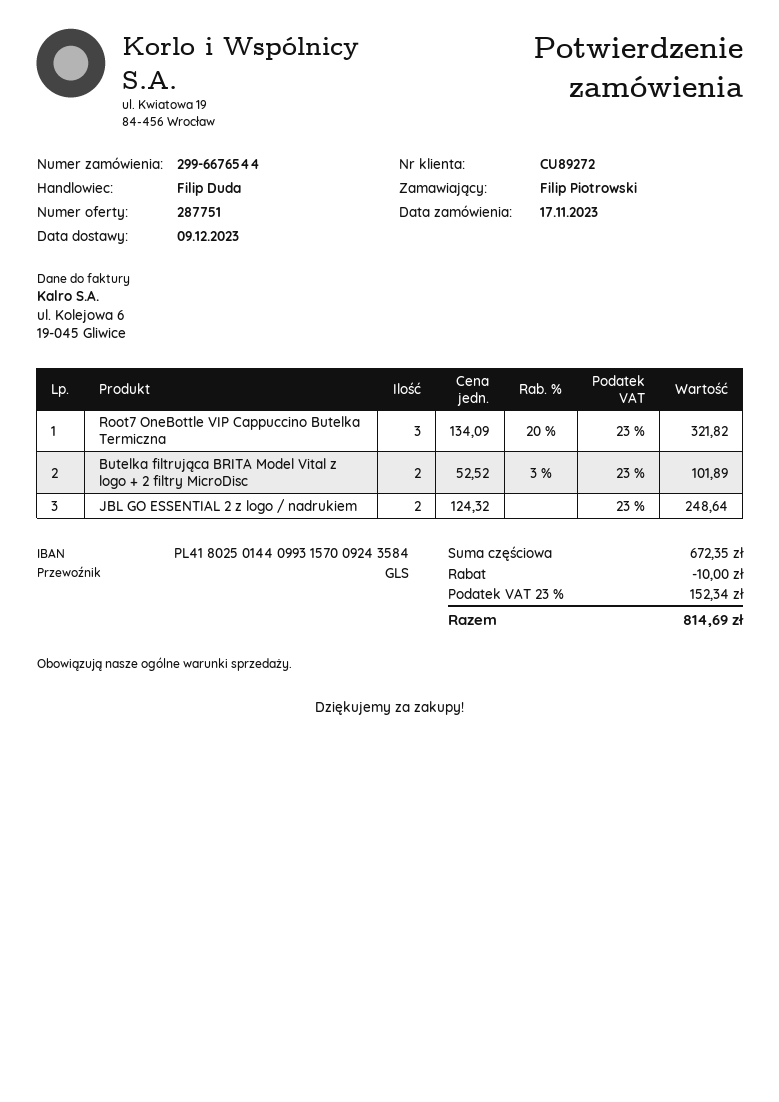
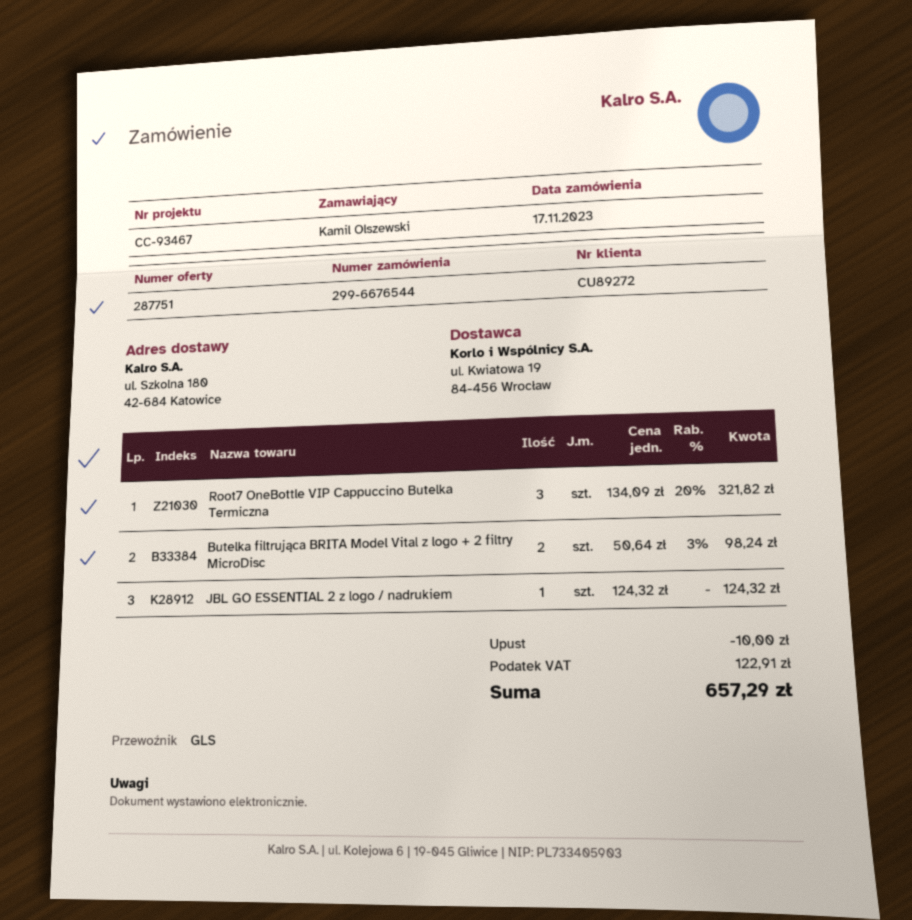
ordered by: Filip Piotrowski -> Kamil Olszewski
Butelka filtrująca BRITA Model Vital z logo + 2 filtry MicroDisc: 2 x 52.52 - 3% = 101.89 -> 2 x 50.64 - 3% = 98.24
JBL GO ESSENTIAL 2 z logo / nadrukiem: 2 x 124.32 = 248.64 -> 1 x 124.32 = 124.32
tax: 152.34 -> 122.91
total: 814.69 -> 657.29

